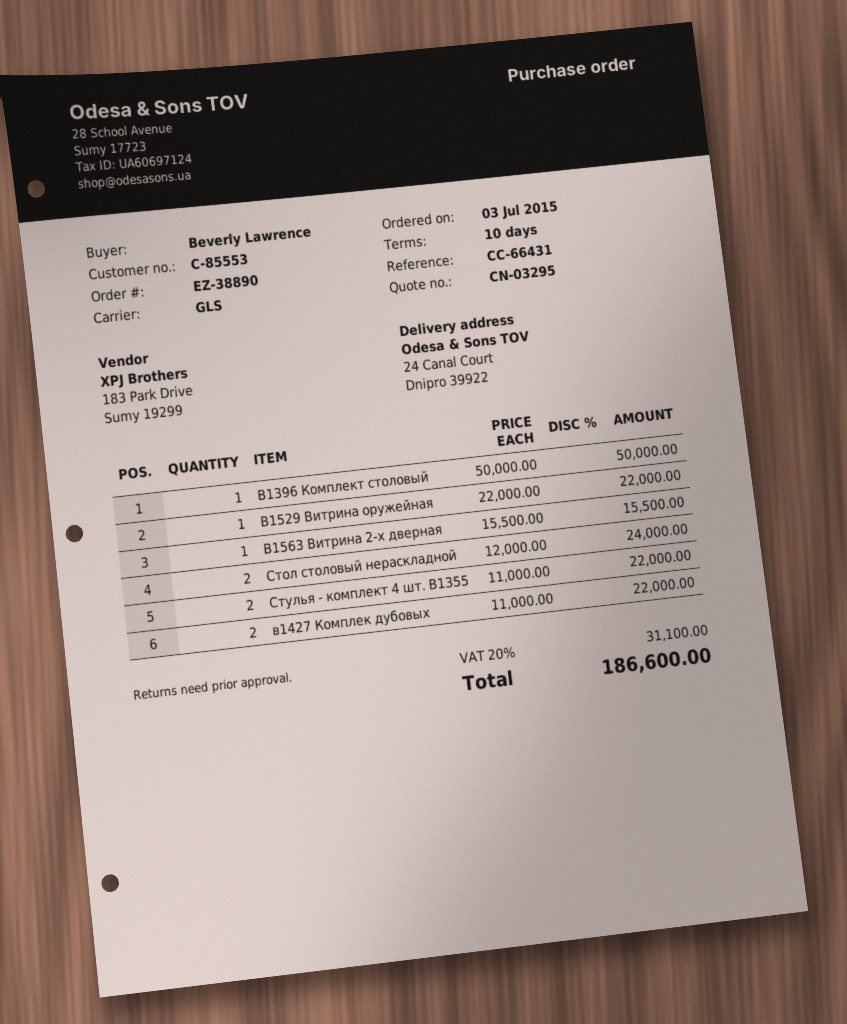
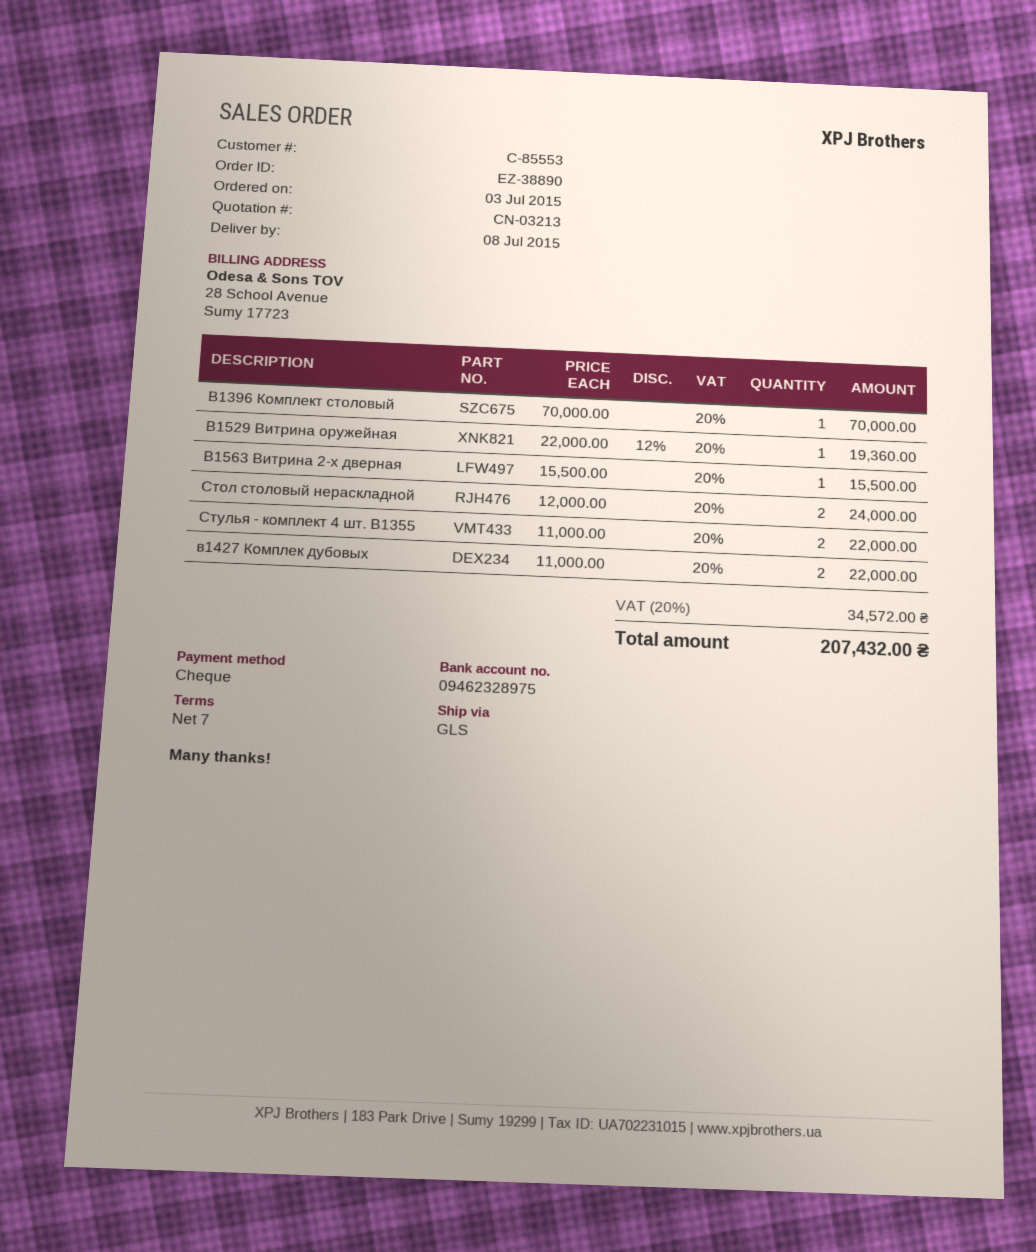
quote number: CN-03295 -> CN-03213
payment terms: 10 days -> 7 days
В1396 Комплект столовый: 1 x 50000.00 = 50000.00 -> 1 x 70000.00 = 70000.00
В1529 Витрина оружейная: 1 x 22000.00 = 22000.00 -> 1 x 22000.00 - 12% = 19360.00
tax: 20% = 31100.00 -> 20% = 34572.00
total: 186600.00 -> 207432.00

